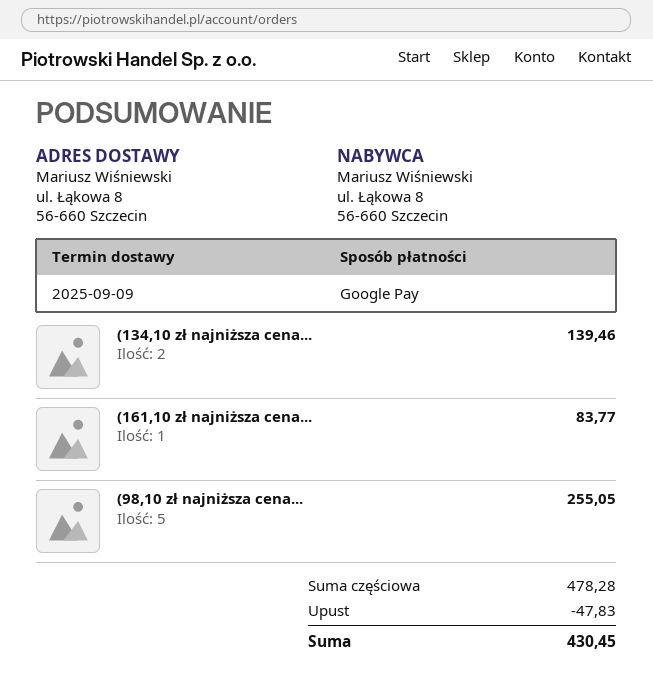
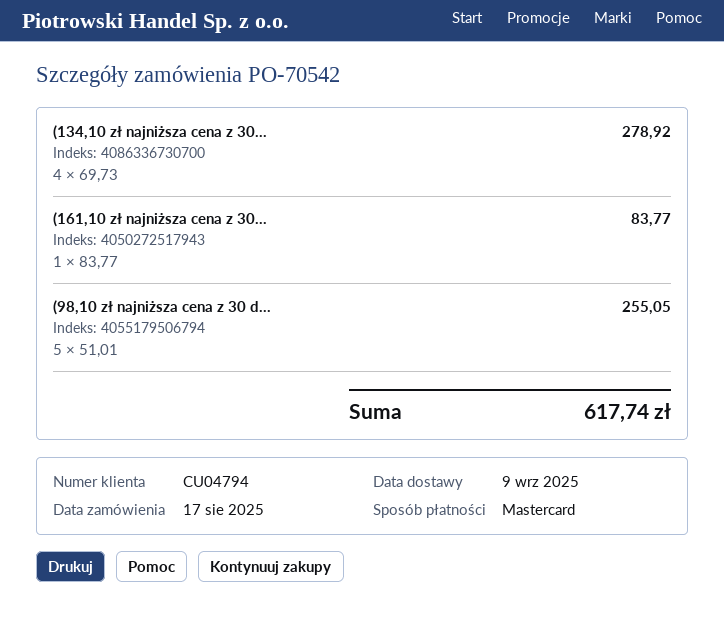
payment method: Google Pay -> Mastercard
(134,10 zł najniższa cena...: 2 for 139.46 -> 4 for 278.92
discount: 47.83 -> none
total: 430.45 -> 617.74

